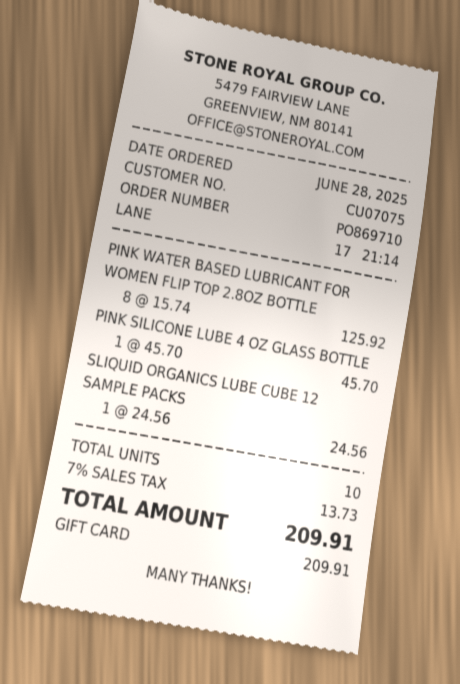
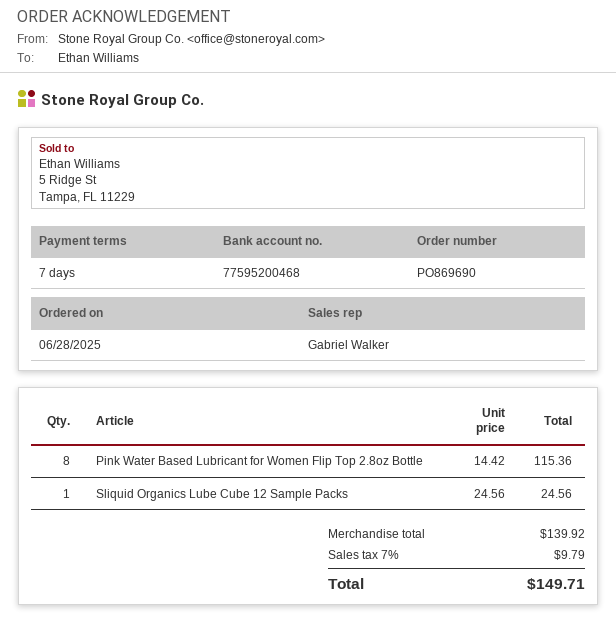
order number: PO869710 -> PO869690
PINK WATER BASED LUBRICANT FOR WOMEN FLIP TOP 2.8OZ BOTTLE: 8 x 15.74 = 125.92 -> 8 x 14.42 = 115.36
PINK SILICONE LUBE 4 OZ GLASS BOTTLE: 1 x 45.70 = 45.70 -> none
tax: 7% = 13.73 -> 7% = 9.79
total: 209.91 -> 149.71

